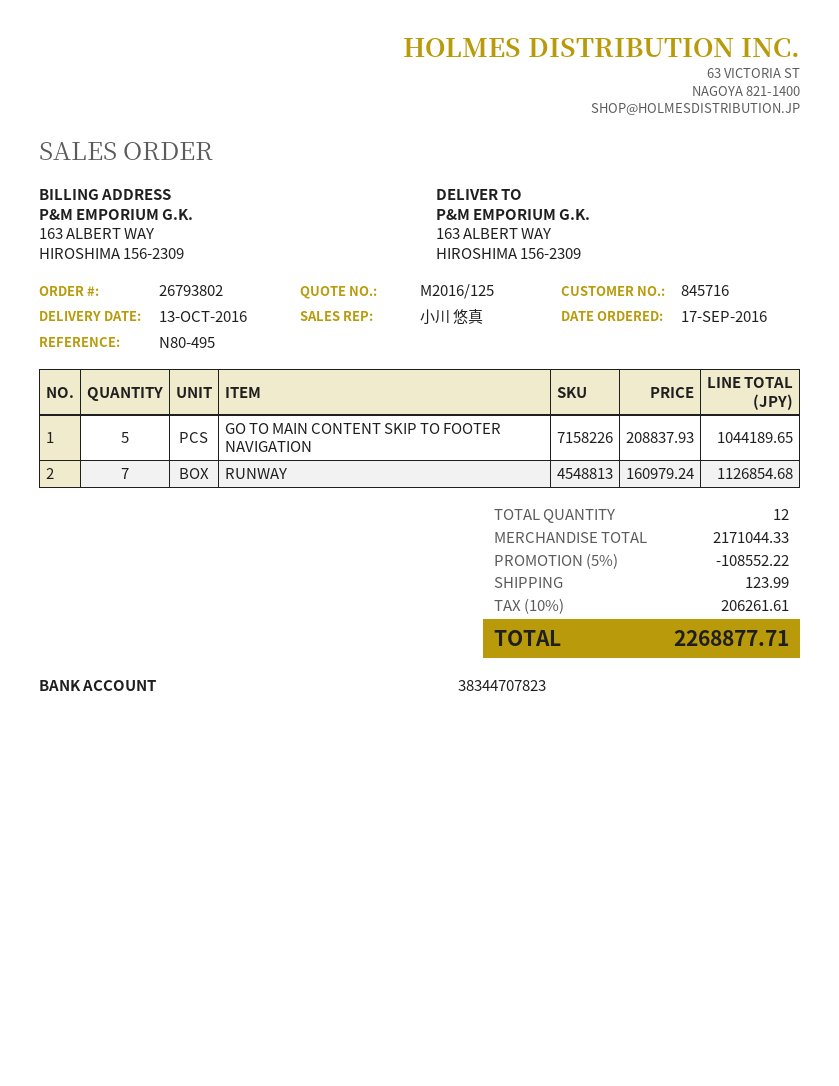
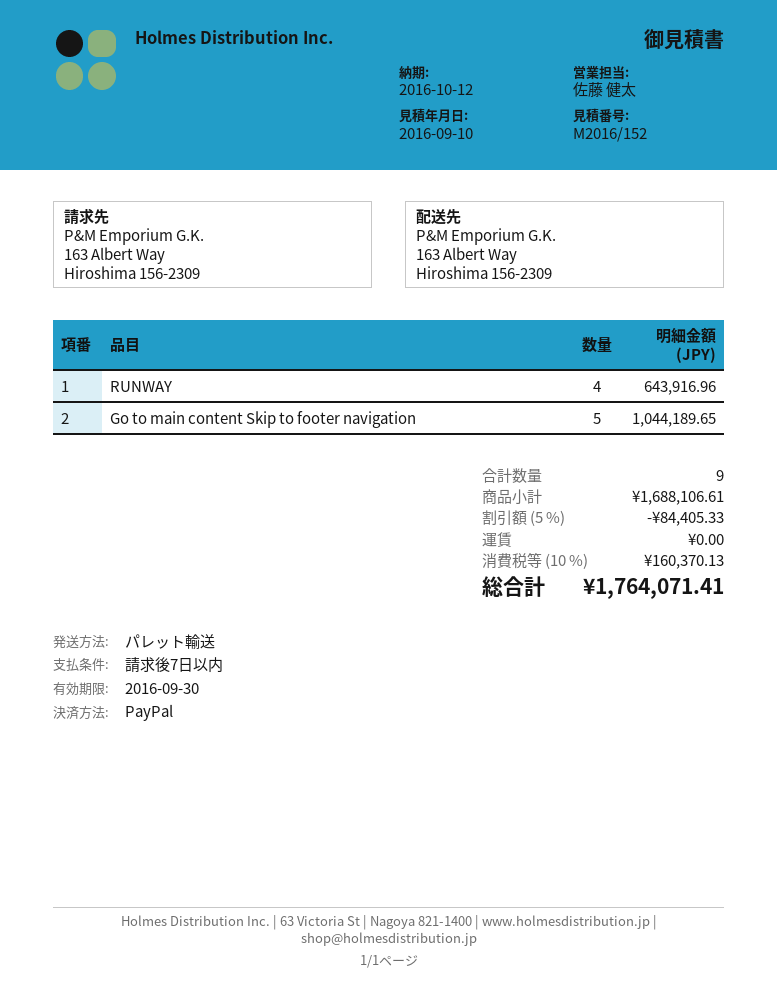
quote number: M2016/125 -> M2016/152
delivery date: 2016-10-13 -> 2016-10-12
sales rep: 小川 悠真 -> 佐藤 健太
RUNWAY: 7 for 1126854.68 -> 4 for 643916.96
total quantity: 12 -> 9
subtotal: 2171044.33 -> 1688106.61
discount: 5% = 108552.22 -> 5% = 84405.33
shipping: 123.99 -> 0.00
tax: 10% = 206261.61 -> 10% = 160370.13
total: 2268877.71 -> 1764071.41

